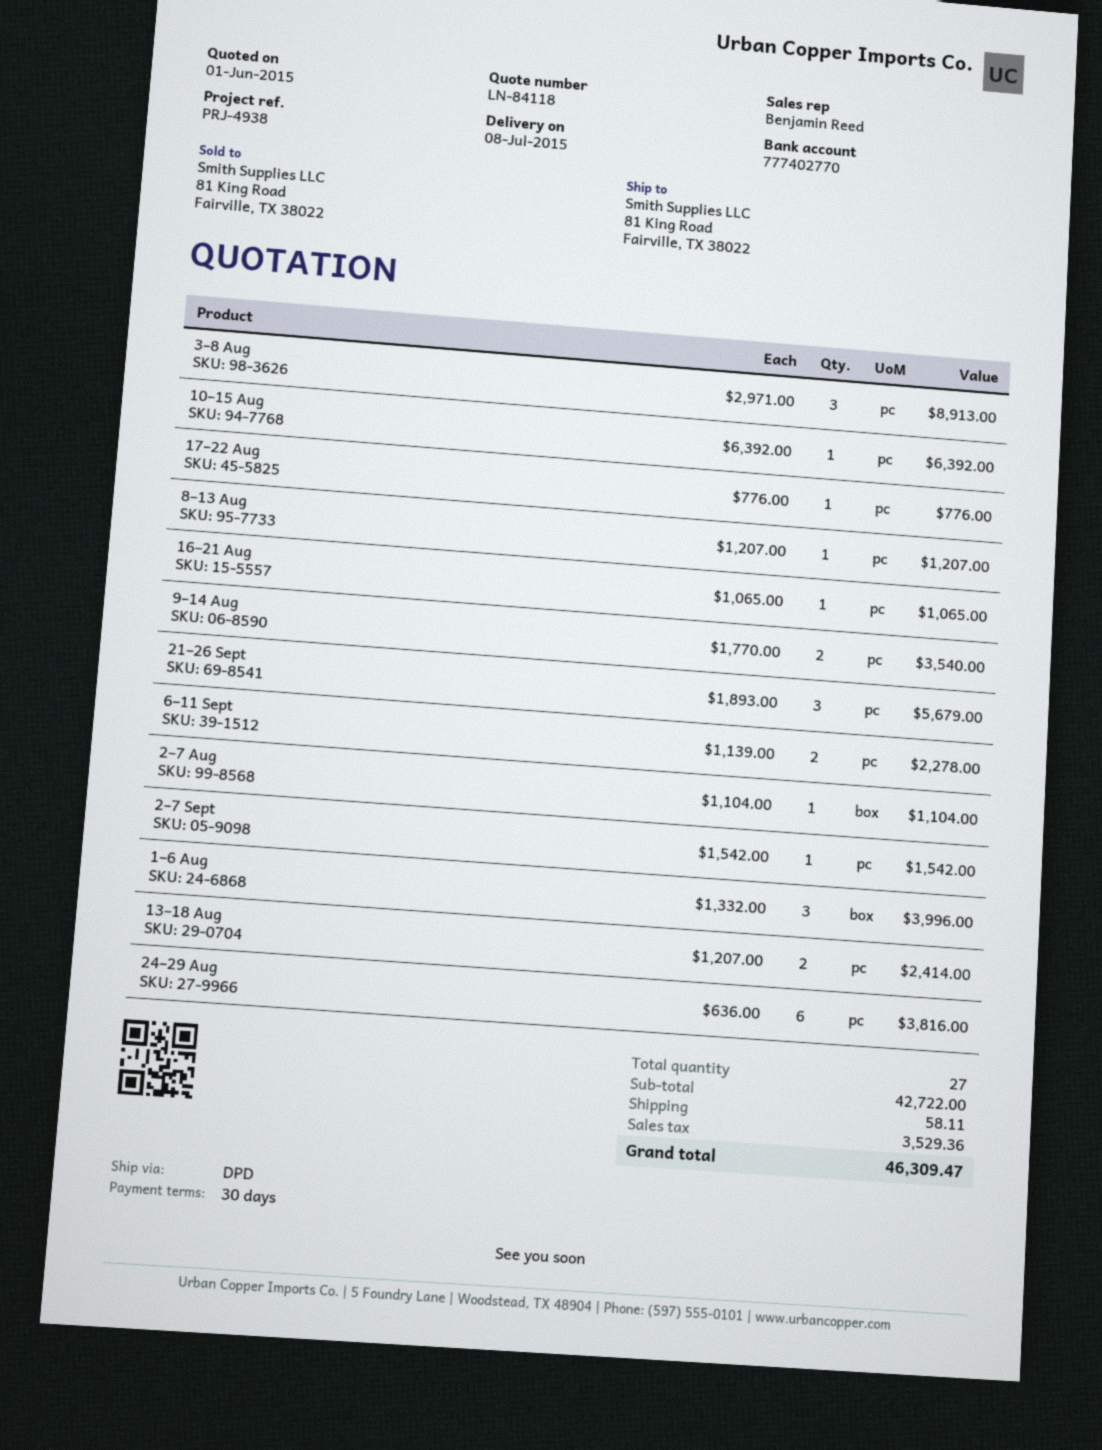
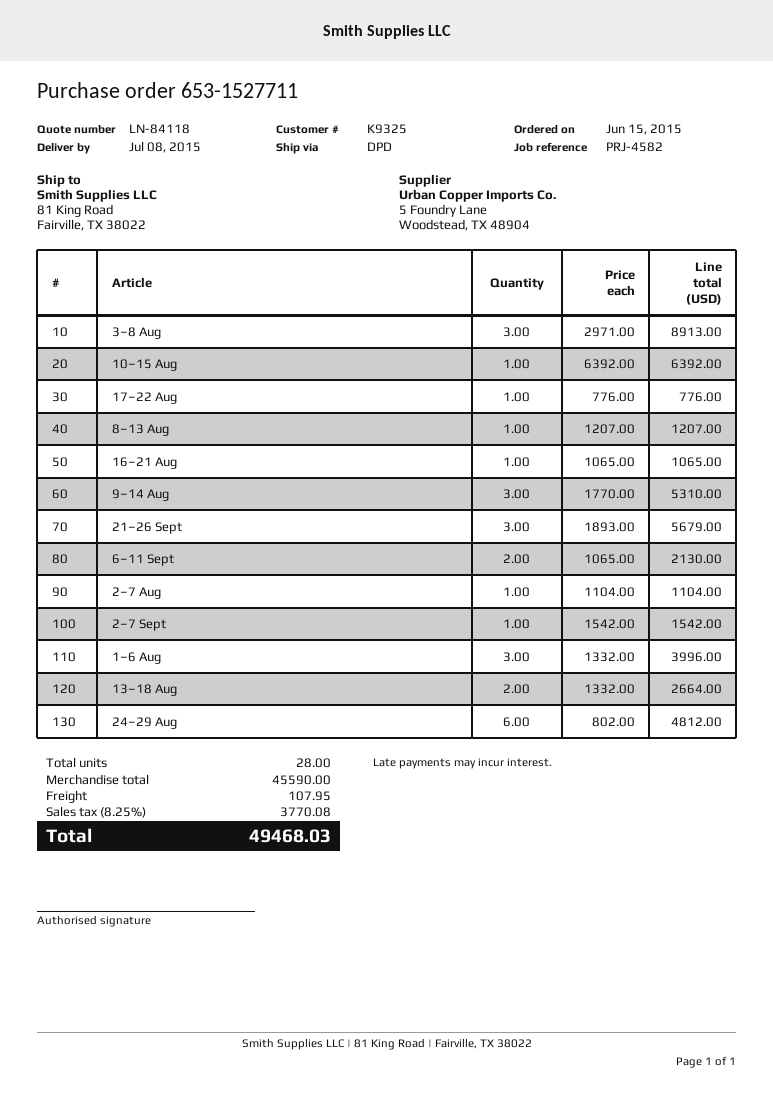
reference: PRJ-4938 -> PRJ-4582
9–14 Aug: 2 x 1770.00 = 3540.00 -> 3 x 1770.00 = 5310.00
6–11 Sept: 2 x 1139.00 = 2278.00 -> 2 x 1065.00 = 2130.00
13–18 Aug: 2 x 1207.00 = 2414.00 -> 2 x 1332.00 = 2664.00
24–29 Aug: 6 x 636.00 = 3816.00 -> 6 x 802.00 = 4812.00
total quantity: 27 -> 28
subtotal: 42722.00 -> 45590.00
shipping: 58.11 -> 107.95
tax: 3529.36 -> 3770.08
total: 46309.47 -> 49468.03

